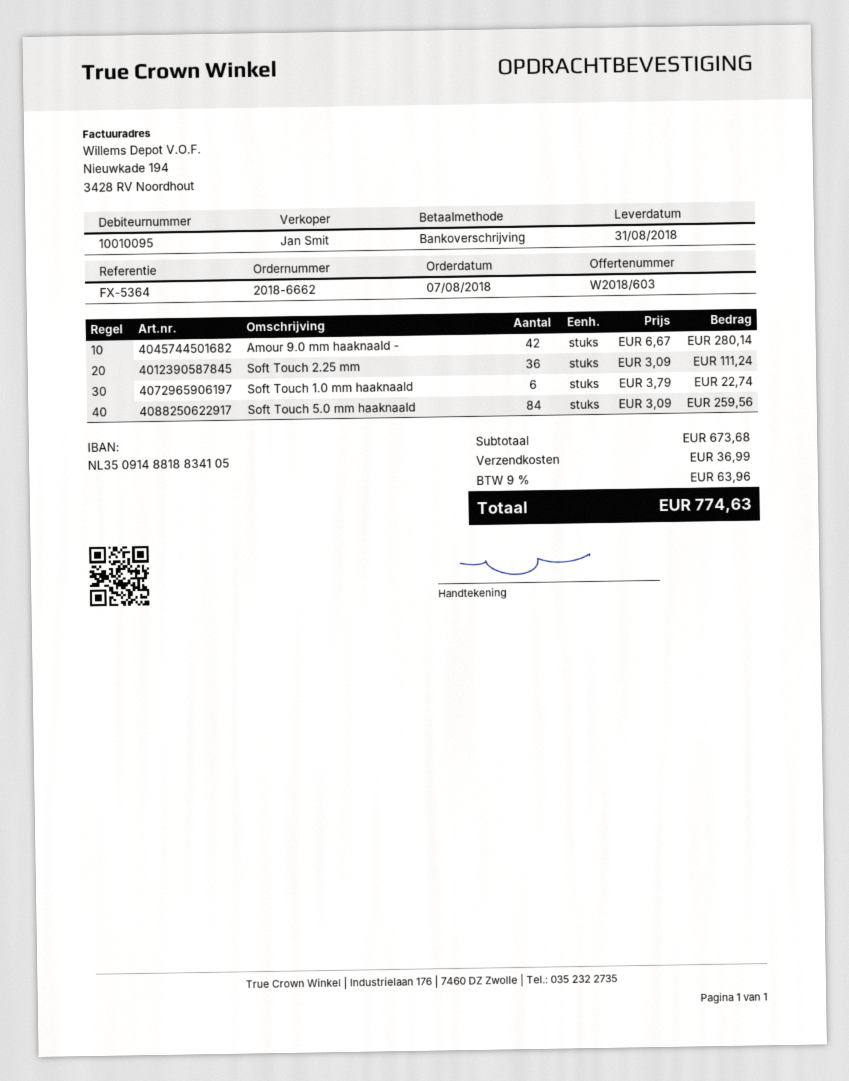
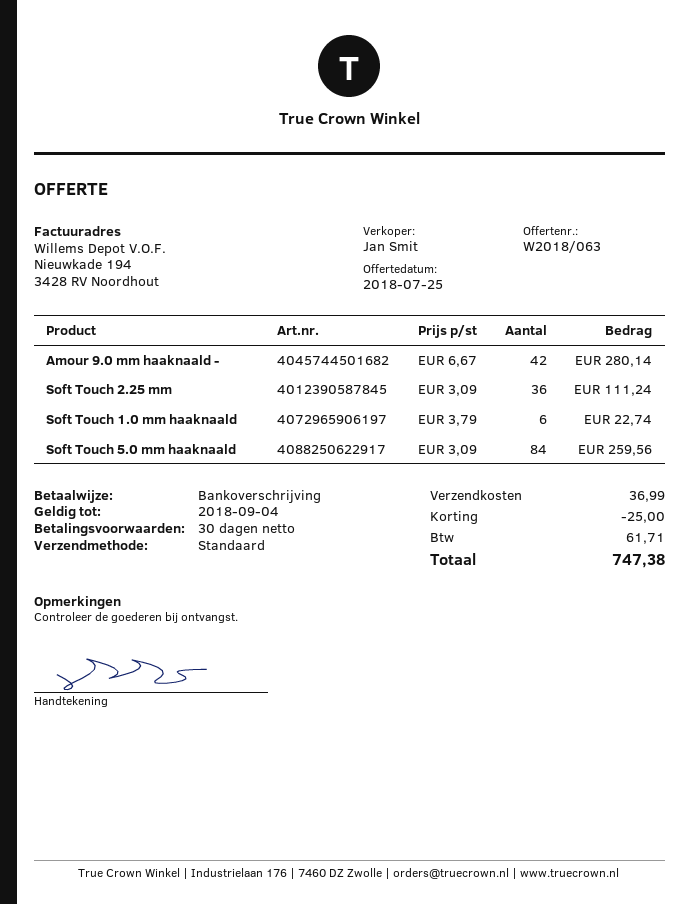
quote number: W2018/603 -> W2018/063
discount: none -> 25.00
tax: 63.96 -> 61.71
total: 774.63 -> 747.38

